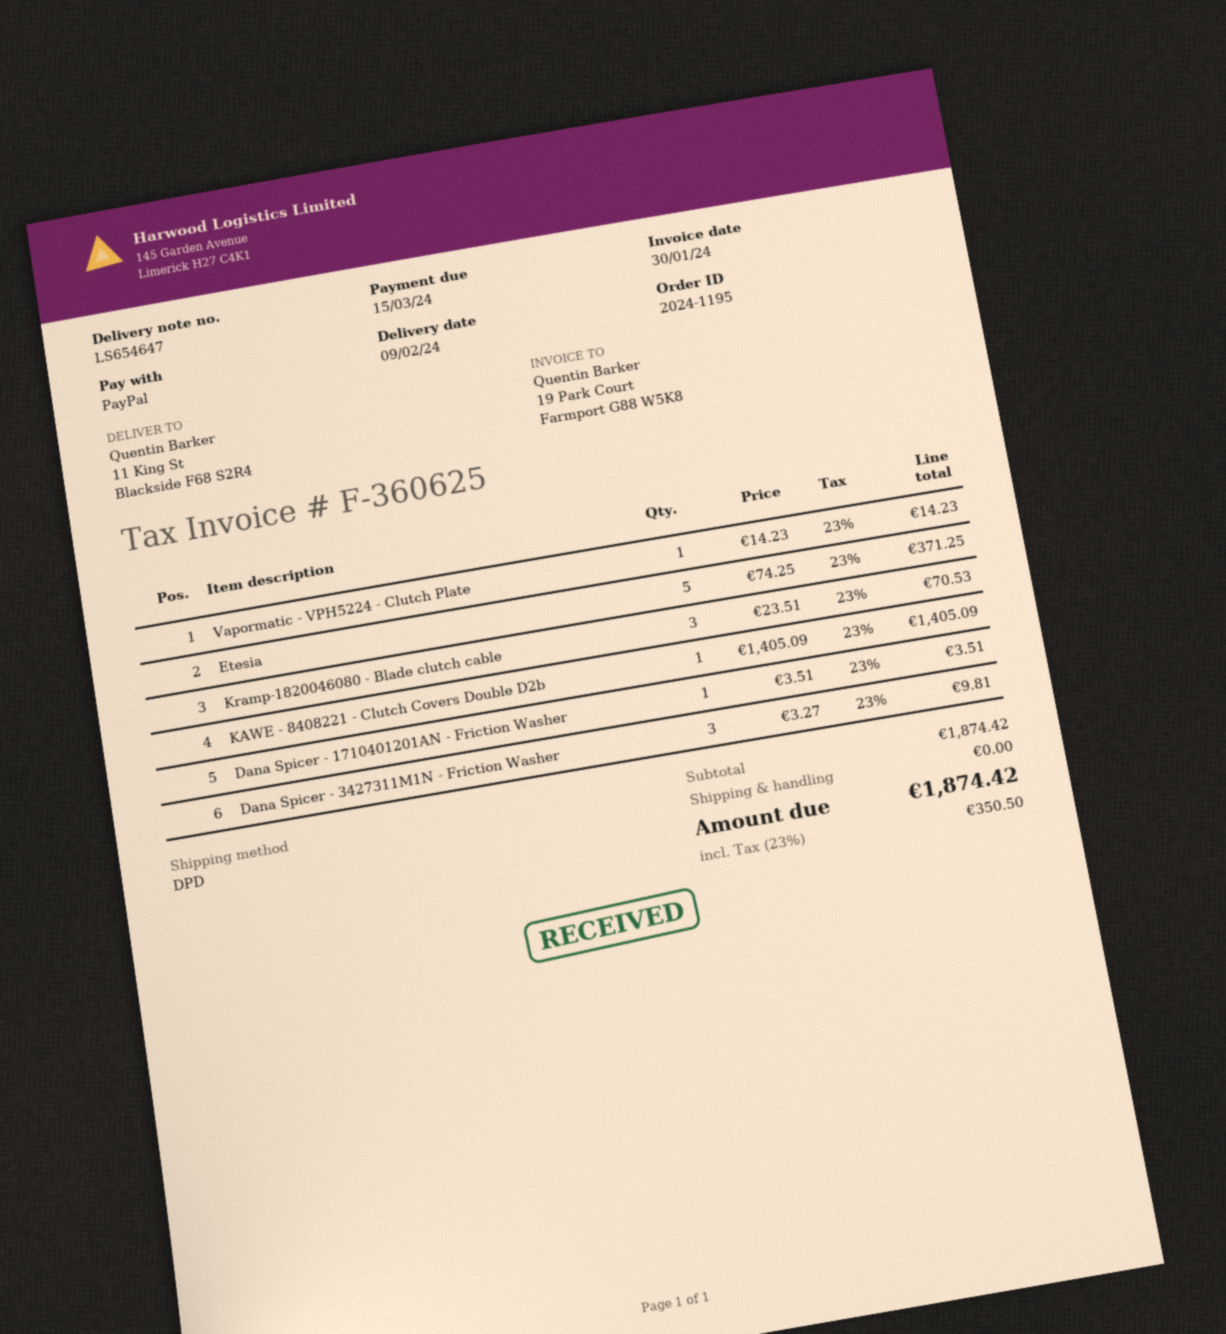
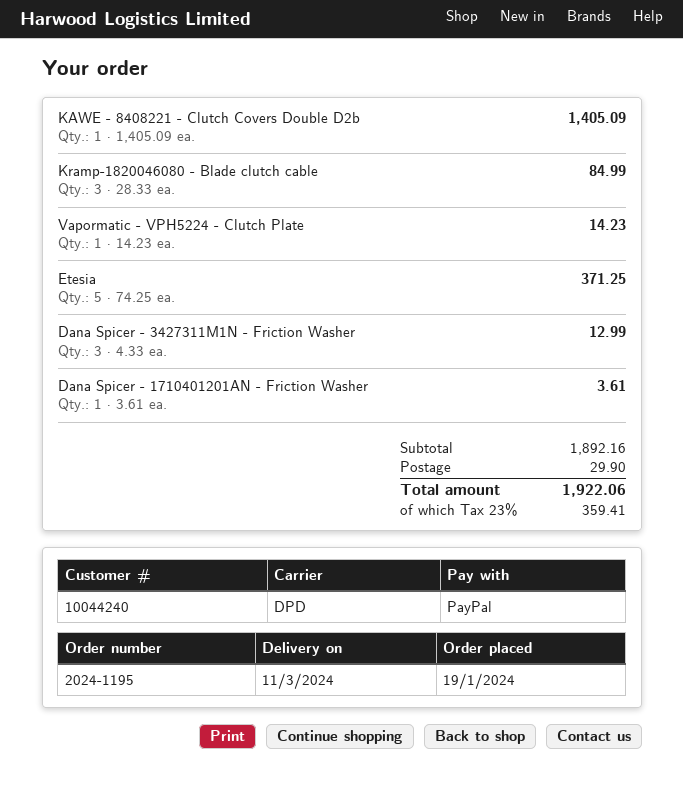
delivery date: 2024-02-09 -> 2024-03-11
Kramp-1820046080 - Blade clutch cable: 3 x 23.51 = 70.53 -> 3 x 28.33 = 84.99
Dana Spicer - 1710401201AN - Friction Washer: 1 x 3.51 = 3.51 -> 1 x 3.61 = 3.61
Dana Spicer - 3427311M1N - Friction Washer: 3 x 3.27 = 9.81 -> 3 x 4.33 = 12.99
subtotal: 1874.42 -> 1892.16
shipping: 0.00 -> 29.90
tax: 23% = 350.50 -> 23% = 359.41
total: 1874.42 -> 1922.06

